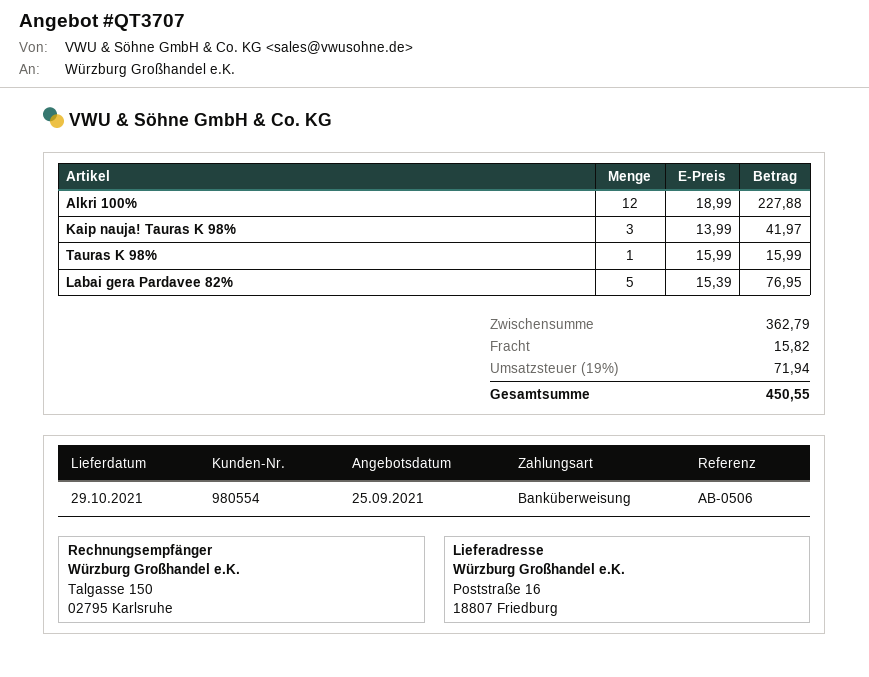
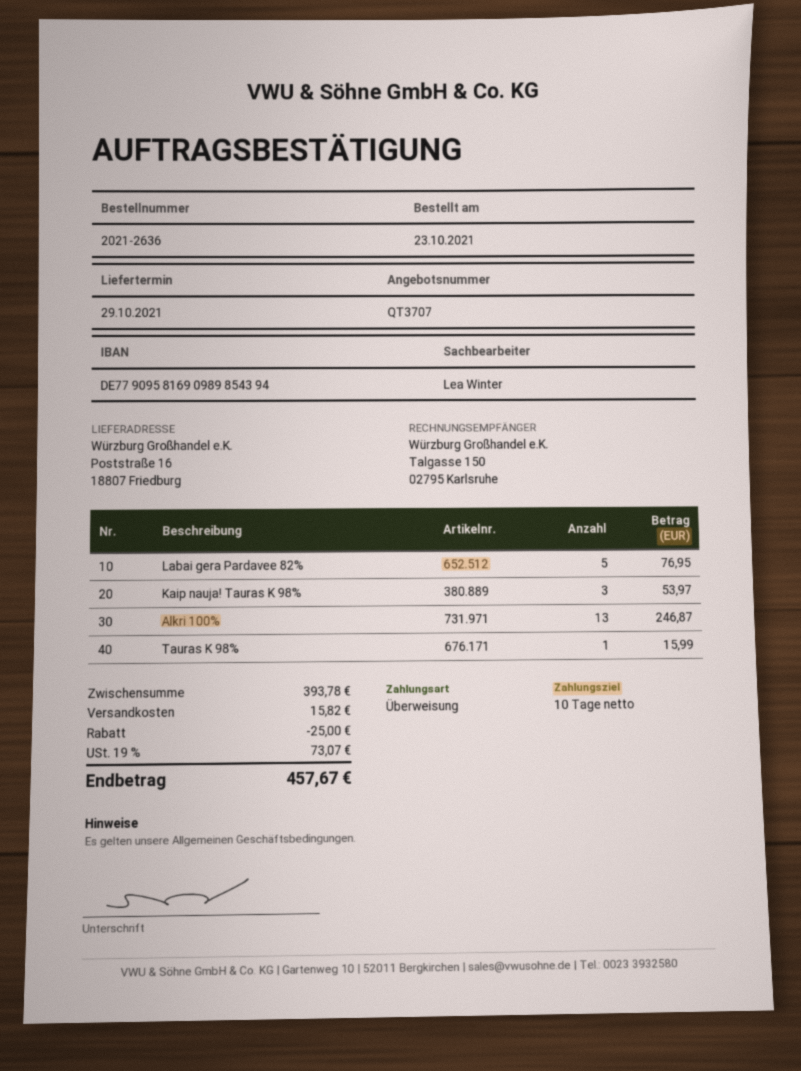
Alkri 100%: 12 for 227.88 -> 13 for 246.87
Kaip nauja! Tauras K 98%: 3 for 41.97 -> 3 for 53.97
subtotal: 362.79 -> 393.78
discount: none -> 25.00
tax: 19% = 71.94 -> 19% = 73.07
total: 450.55 -> 457.67

